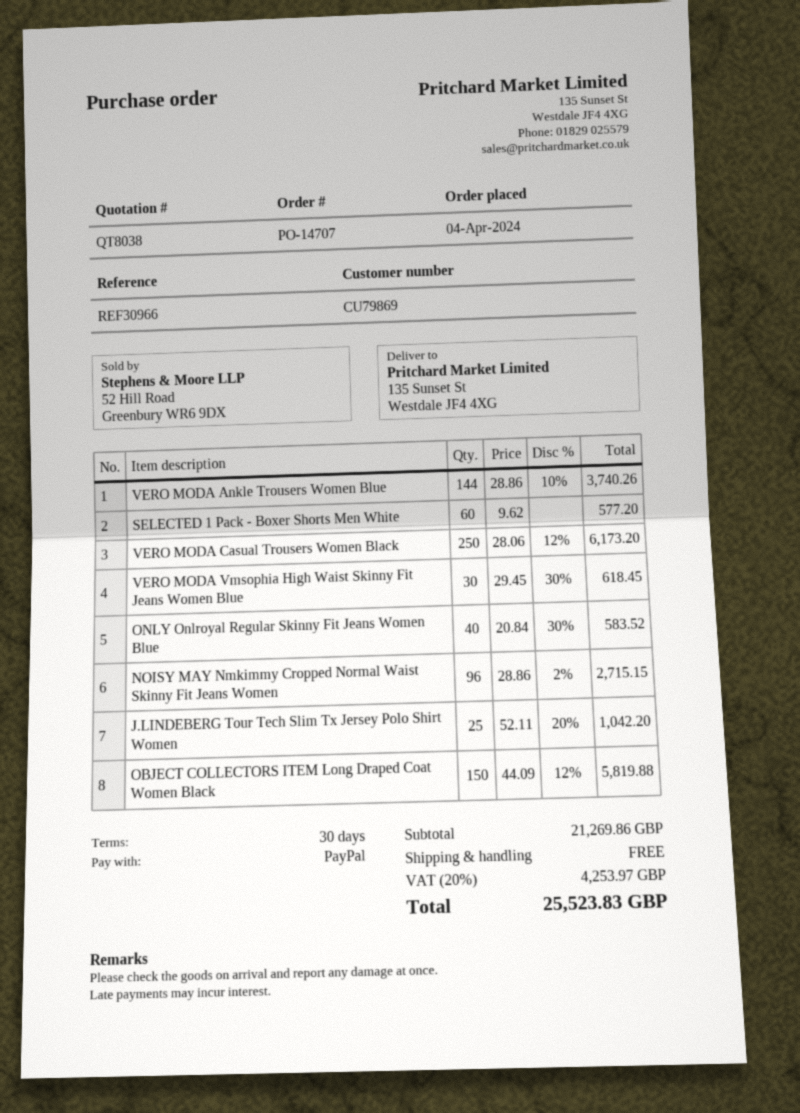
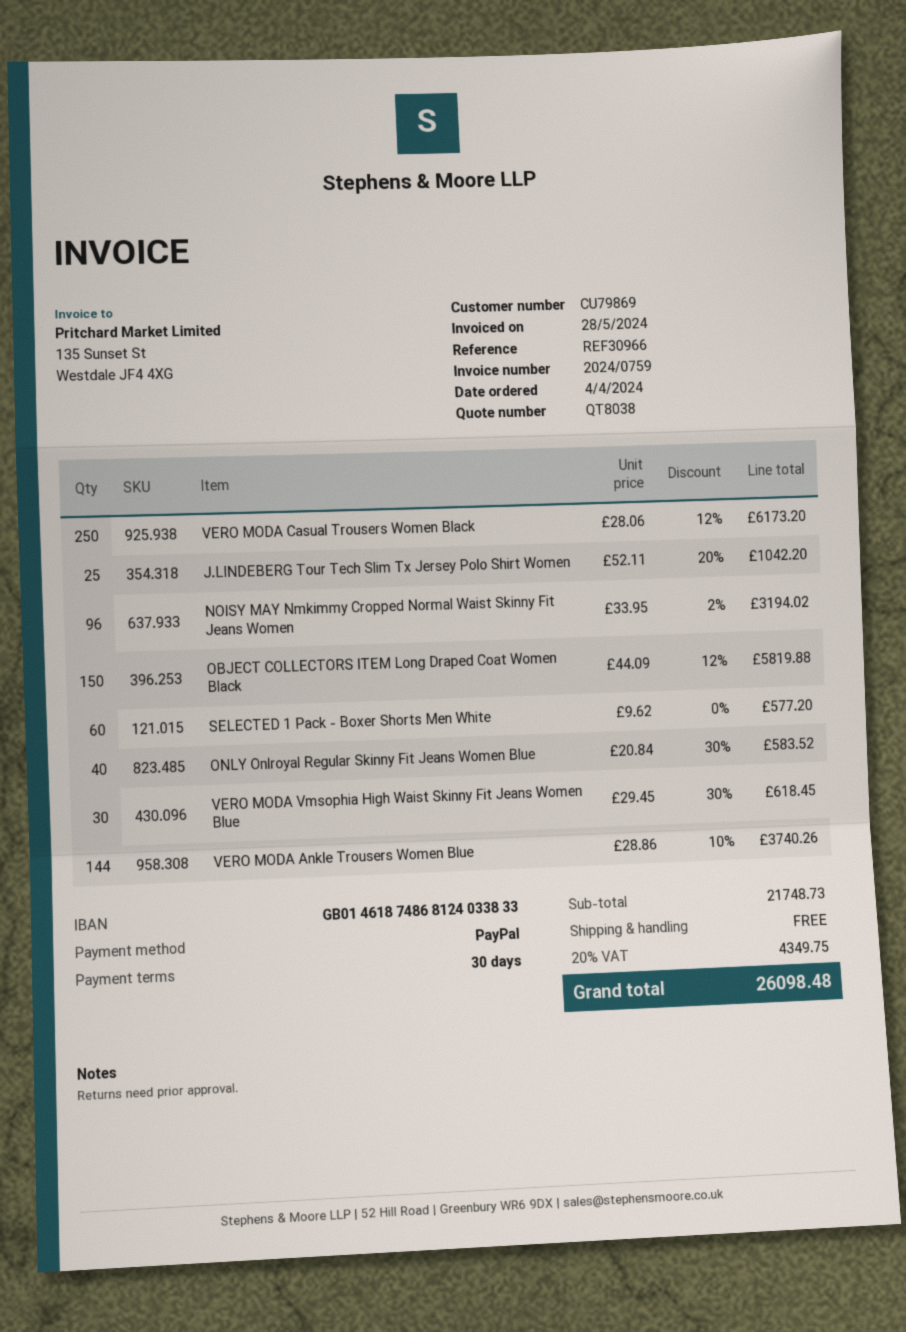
NOISY MAY Nmkimmy Cropped Normal Waist Skinny Fit Jeans Women: 96 x 28.86 - 2% = 2715.15 -> 96 x 33.95 - 2% = 3194.02
subtotal: 21269.86 -> 21748.73
tax: 20% = 4253.97 -> 20% = 4349.75
total: 25523.83 -> 26098.48

